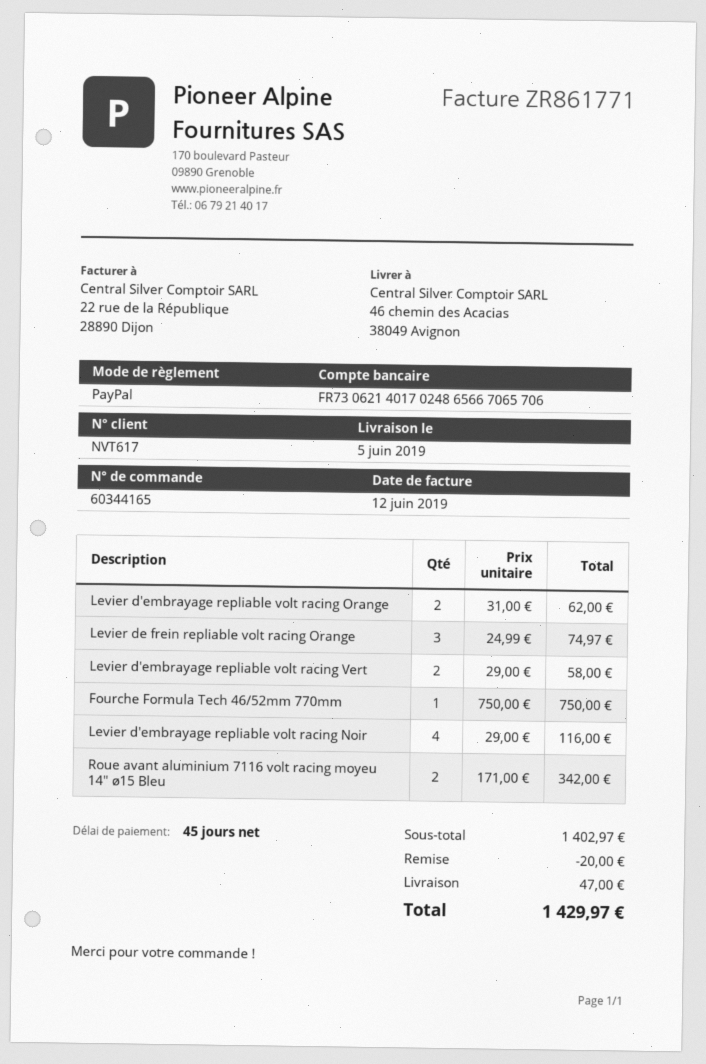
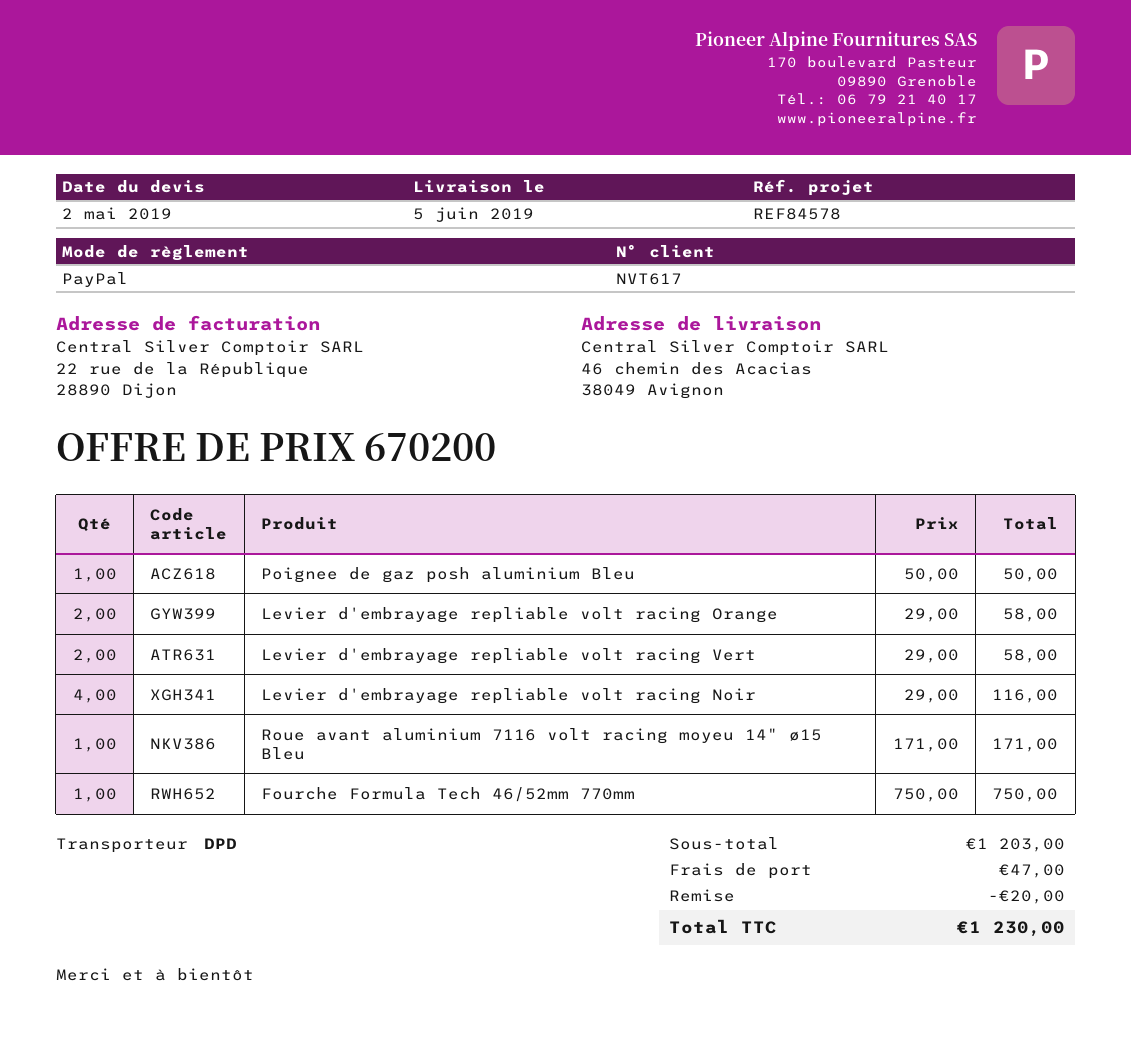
Levier d'embrayage repliable volt racing Orange: 2 x 31.00 = 62.00 -> 2 x 29.00 = 58.00
Levier de frein repliable volt racing Orange: 3 x 24.99 = 74.97 -> none
Roue avant aluminium 7116 volt racing moyeu 14" ø15 Bleu: 2 x 171.00 = 342.00 -> 1 x 171.00 = 171.00
Poignee de gaz posh aluminium Bleu: none -> 1 x 50.00 = 50.00
subtotal: 1402.97 -> 1203.00
total: 1429.97 -> 1230.00

